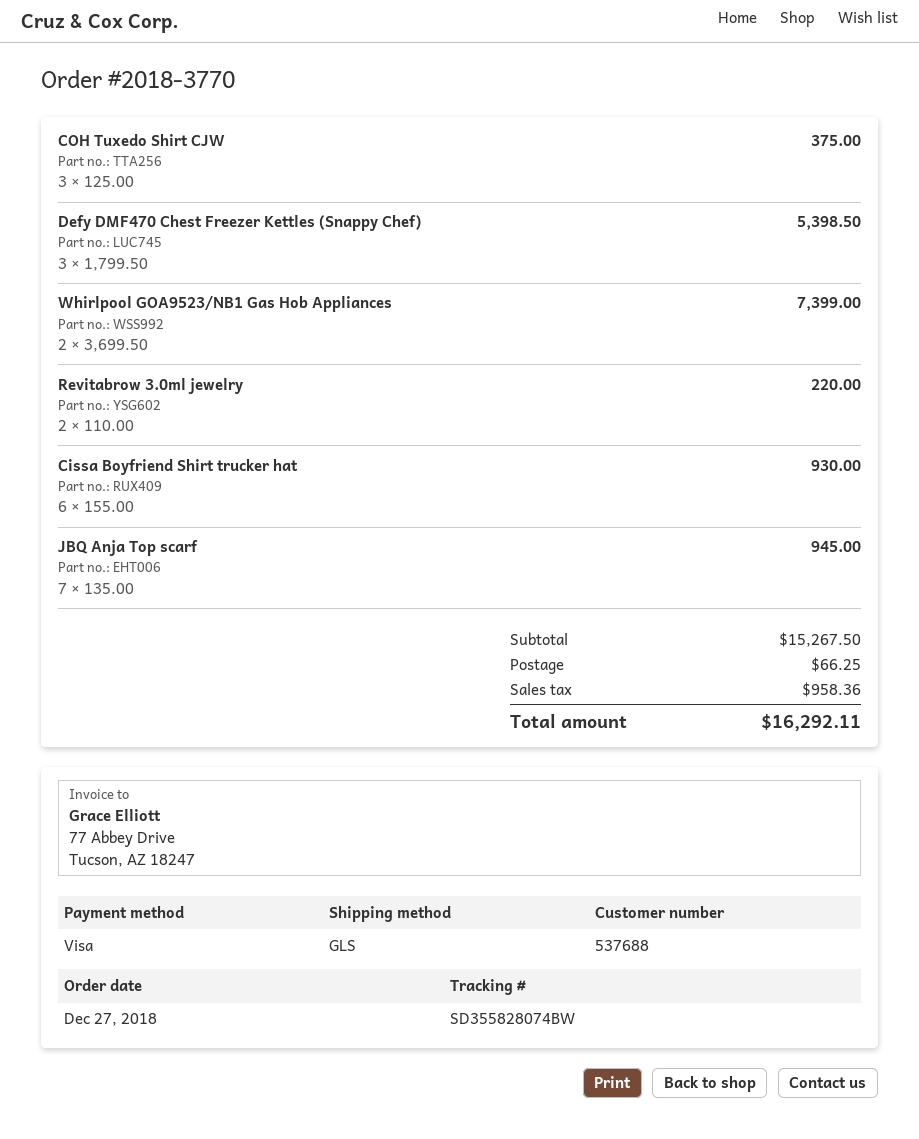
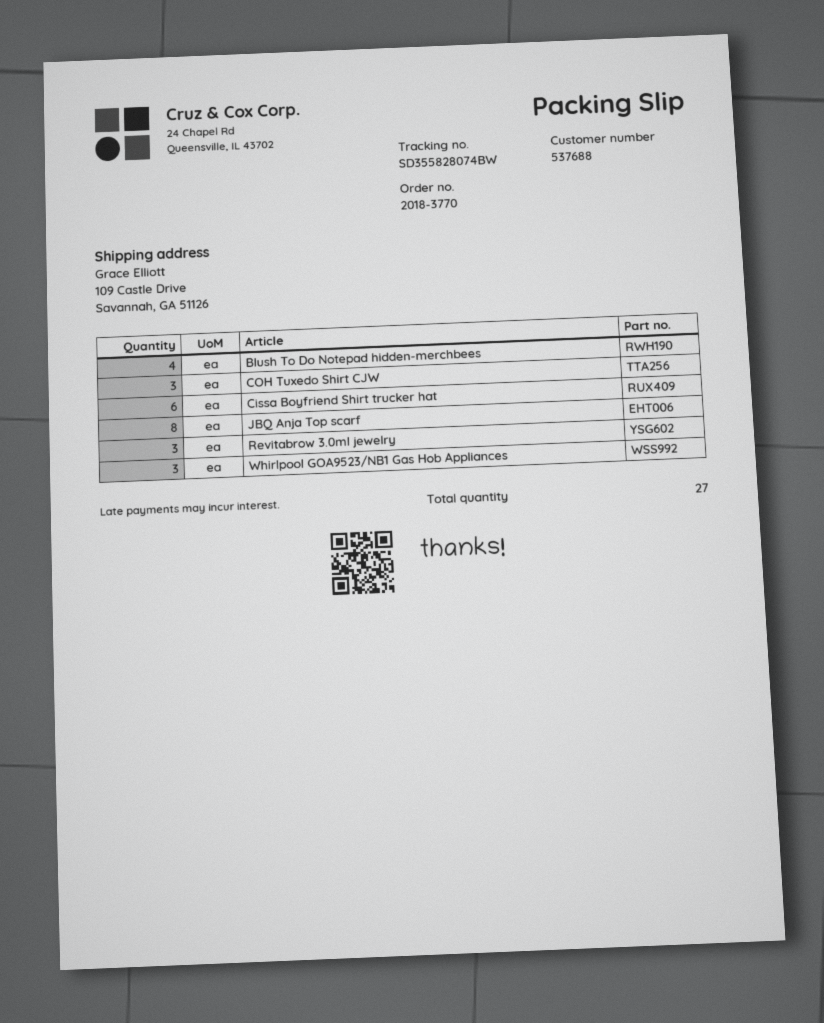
Defy DMF470 Chest Freezer Kettles (Snappy Chef): 3 -> none
Whirlpool GOA9523/NB1 Gas Hob Appliances: 2 -> 3
Revitabrow 3.0ml jewelry: 2 -> 3
JBQ Anja Top scarf: 7 -> 8
Blush To Do Notepad hidden-merchbees: none -> 4

